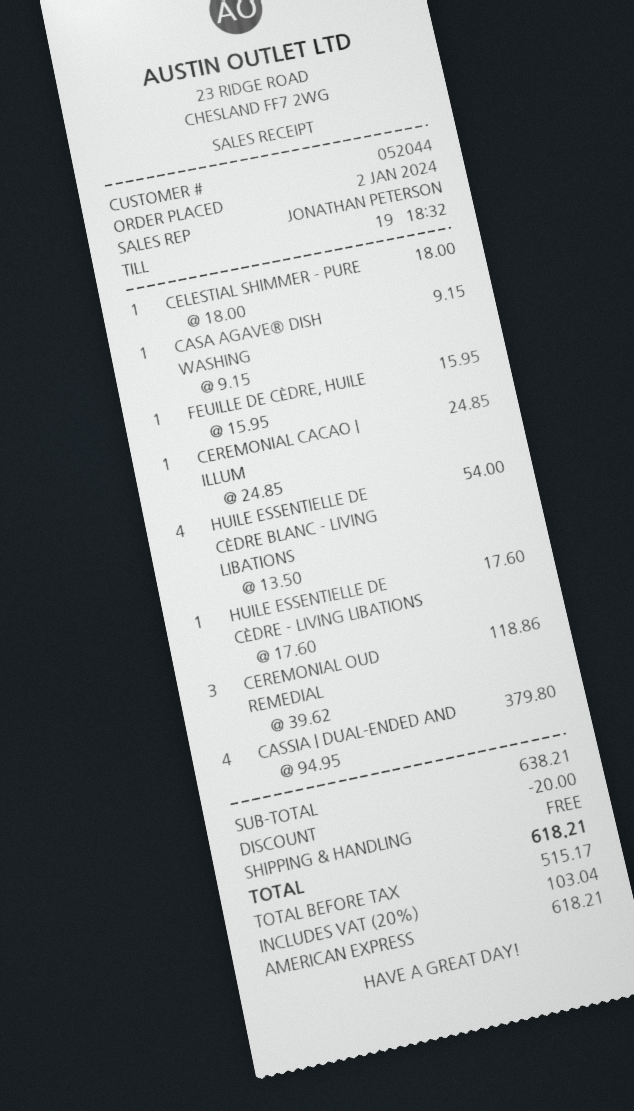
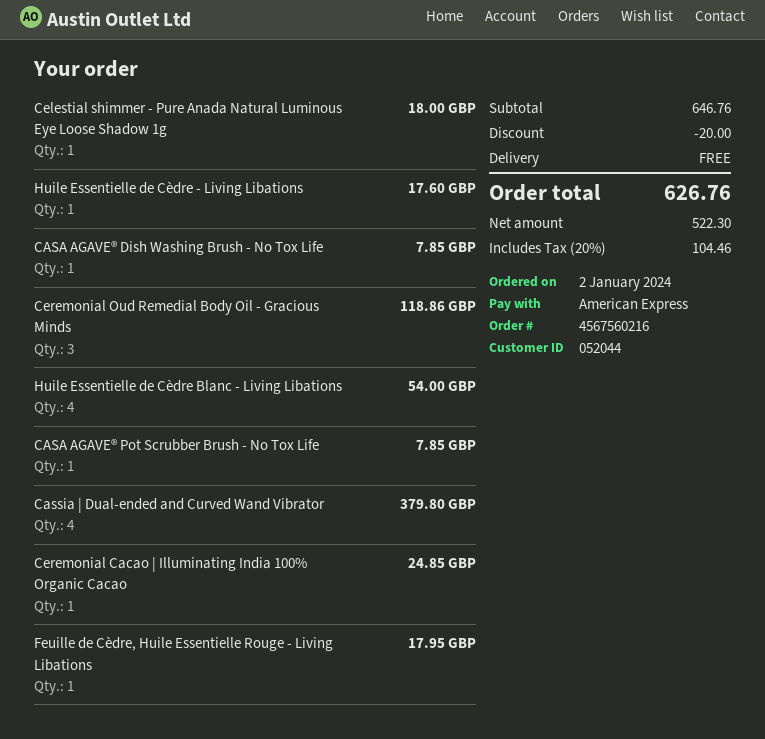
CASA AGAVE® DISH WASHING: 1 for 9.15 -> 1 for 7.85
FEUILLE DE CÈDRE, HUILE: 1 for 15.95 -> 1 for 17.95
CASA AGAVE® Pot Scrubber Brush - No Tox Life: none -> 1 for 7.85
subtotal: 638.21 -> 646.76
net: 515.17 -> 522.30
tax: 20% = 103.04 -> 20% = 104.46
total: 618.21 -> 626.76

